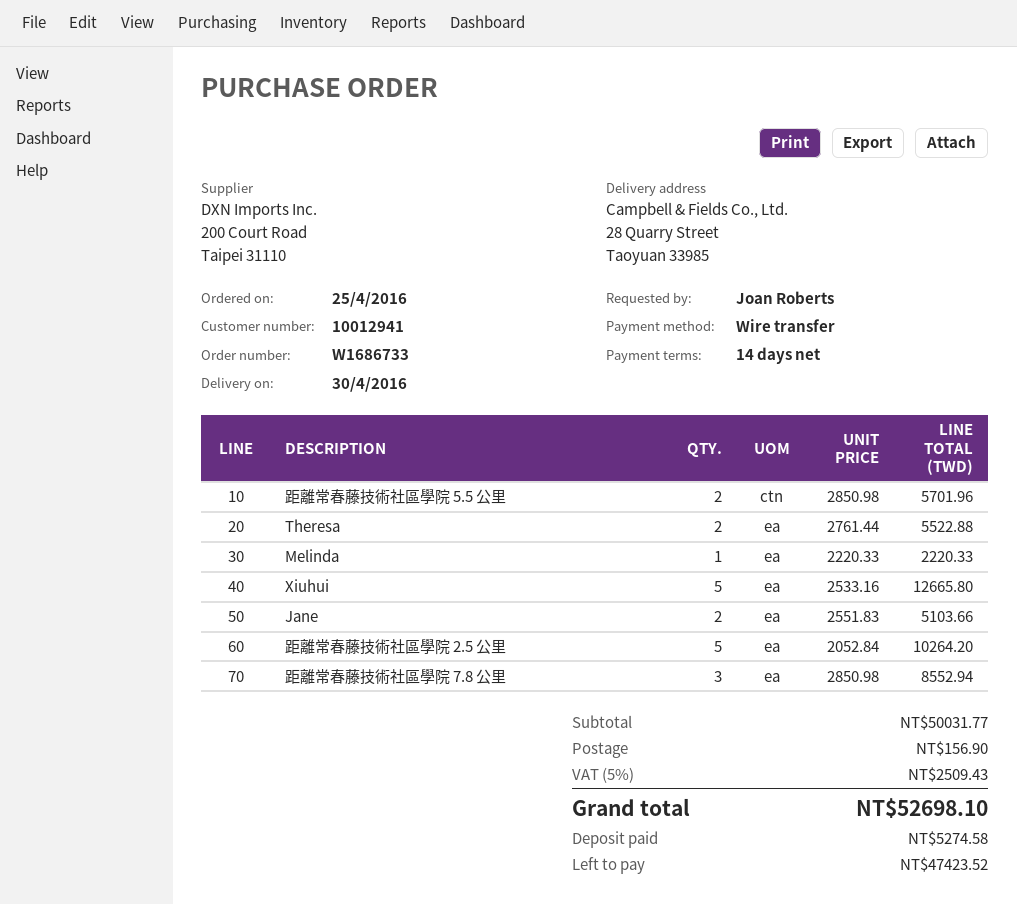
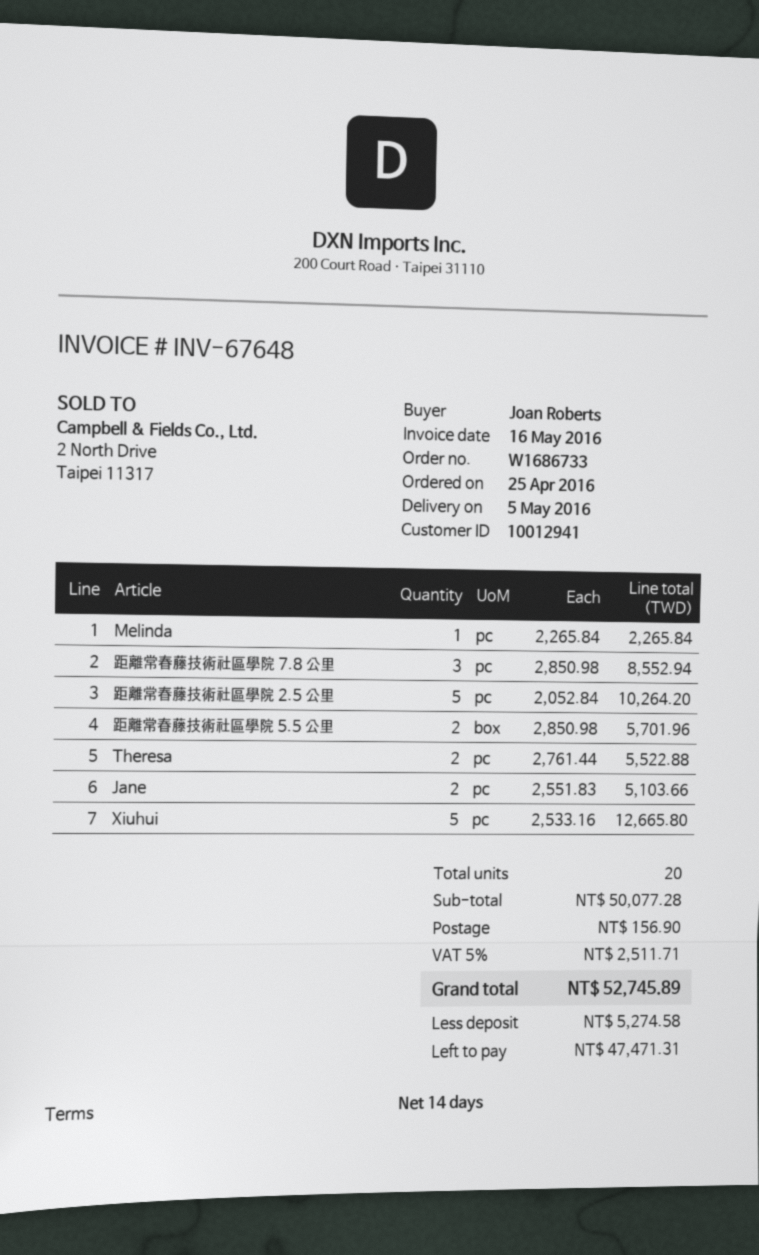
delivery date: 2016-04-30 -> 2016-05-05
Melinda: 1 x 2220.33 = 2220.33 -> 1 x 2265.84 = 2265.84
subtotal: 50031.77 -> 50077.28
tax: 5% = 2509.43 -> 5% = 2511.71
total: 52698.10 -> 52745.89
balance: 47423.52 -> 47471.31

